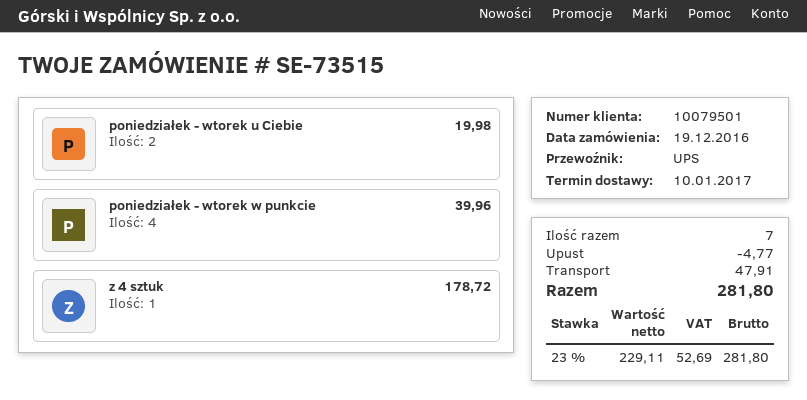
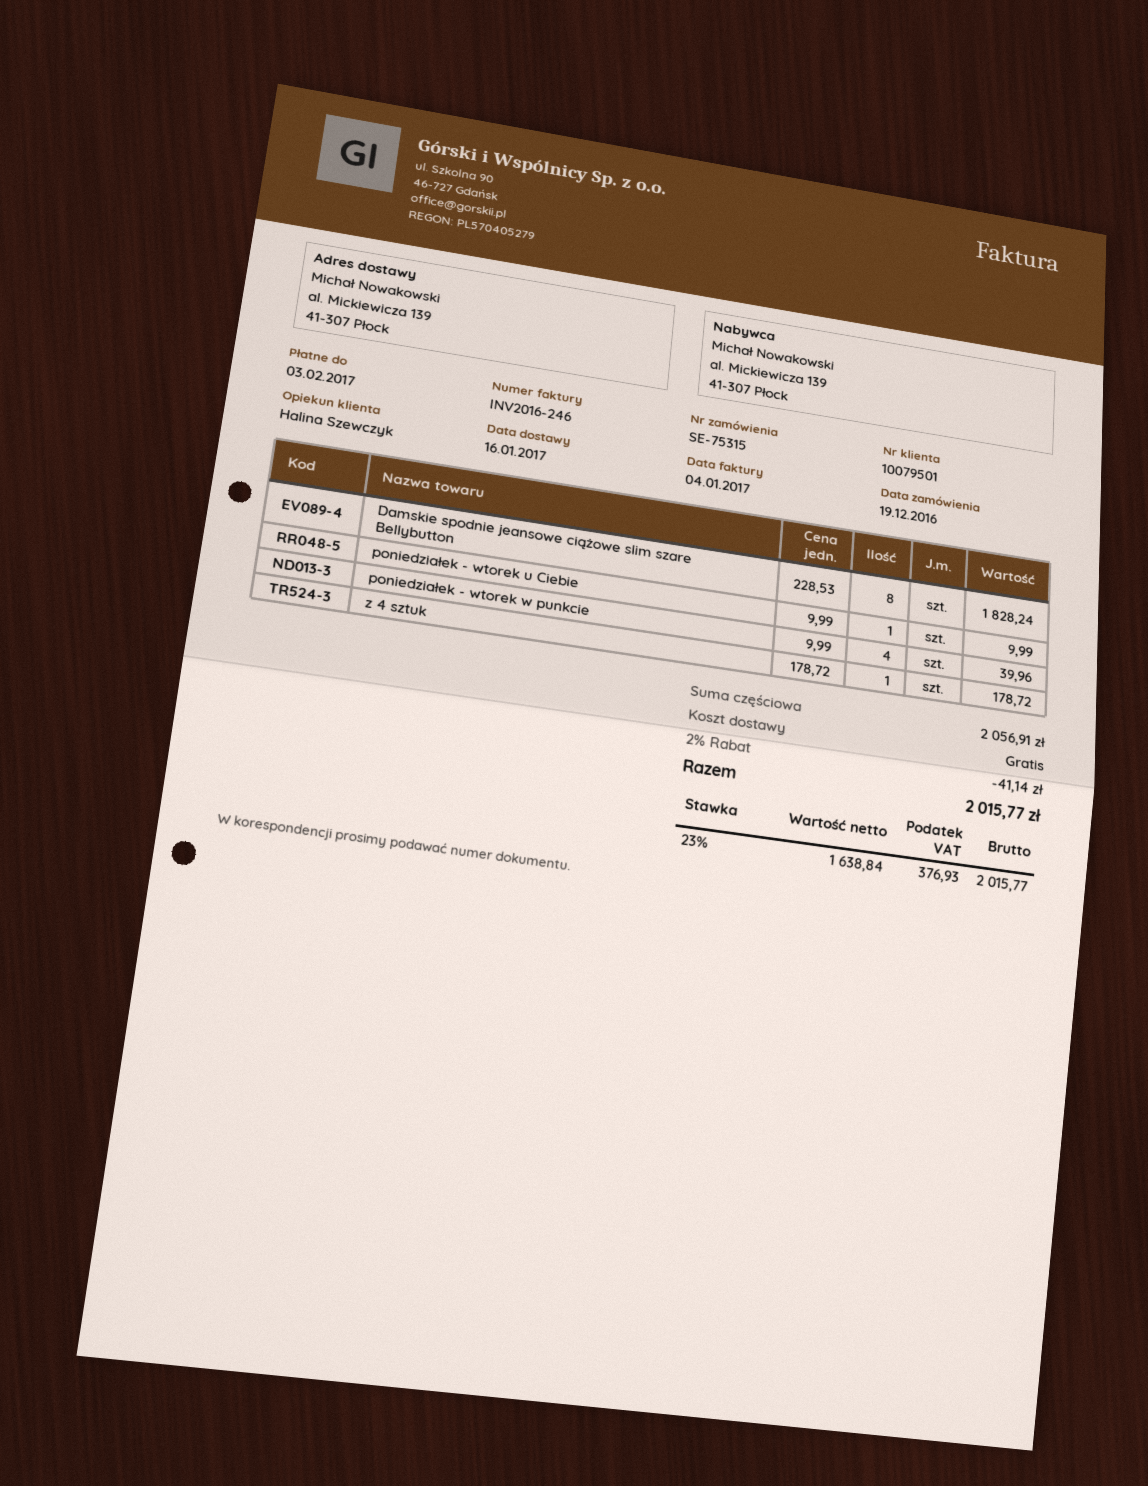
order number: SE-73515 -> SE-75315
delivery date: 2017-01-10 -> 2017-01-16
poniedziałek - wtorek u Ciebie: 2 for 19.98 -> 1 for 9.99
Damskie spodnie jeansowe ciążowe slim szare Bellybutton: none -> 8 for 1828.24
discount: 4.77 -> 41.14
shipping: 47.91 -> 0.00
net: 229.11 -> 1638.84
tax: 23% = 52.69 -> 23% = 376.93
total: 281.80 -> 2015.77

